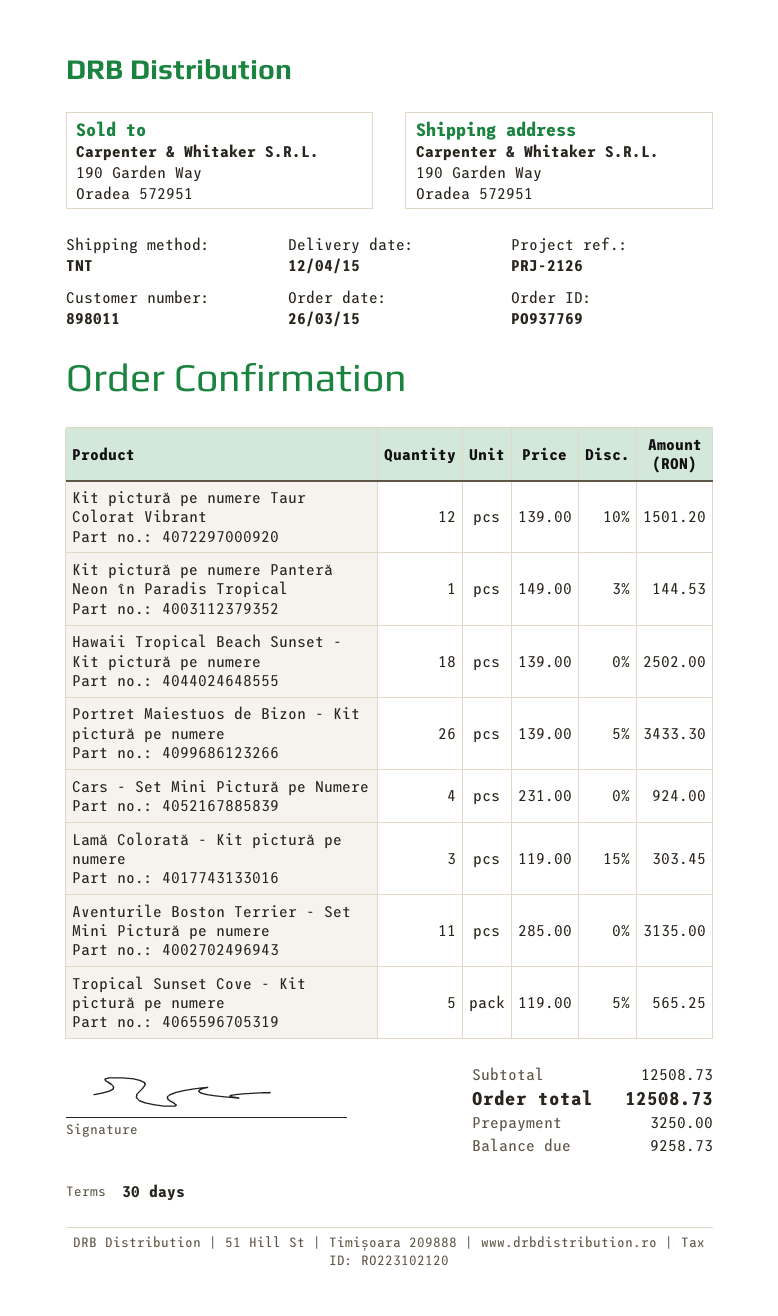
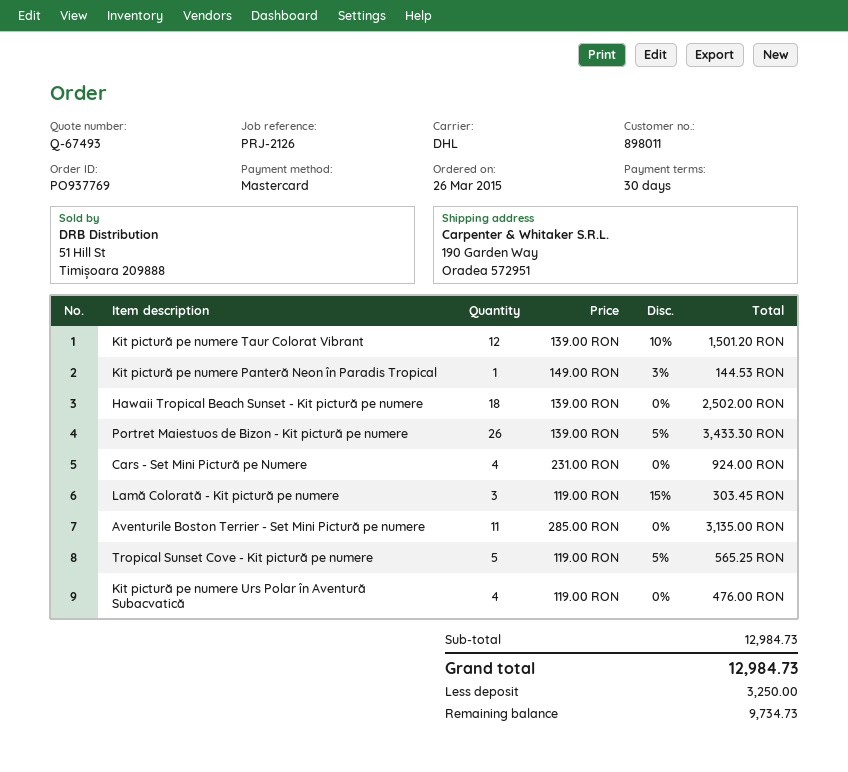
shipping method: TNT -> DHL
Kit pictură pe numere Urs Polar în Aventură Subacvatică: none -> 4 x 119.00 = 476.00
subtotal: 12508.73 -> 12984.73
total: 12508.73 -> 12984.73
balance: 9258.73 -> 9734.73

